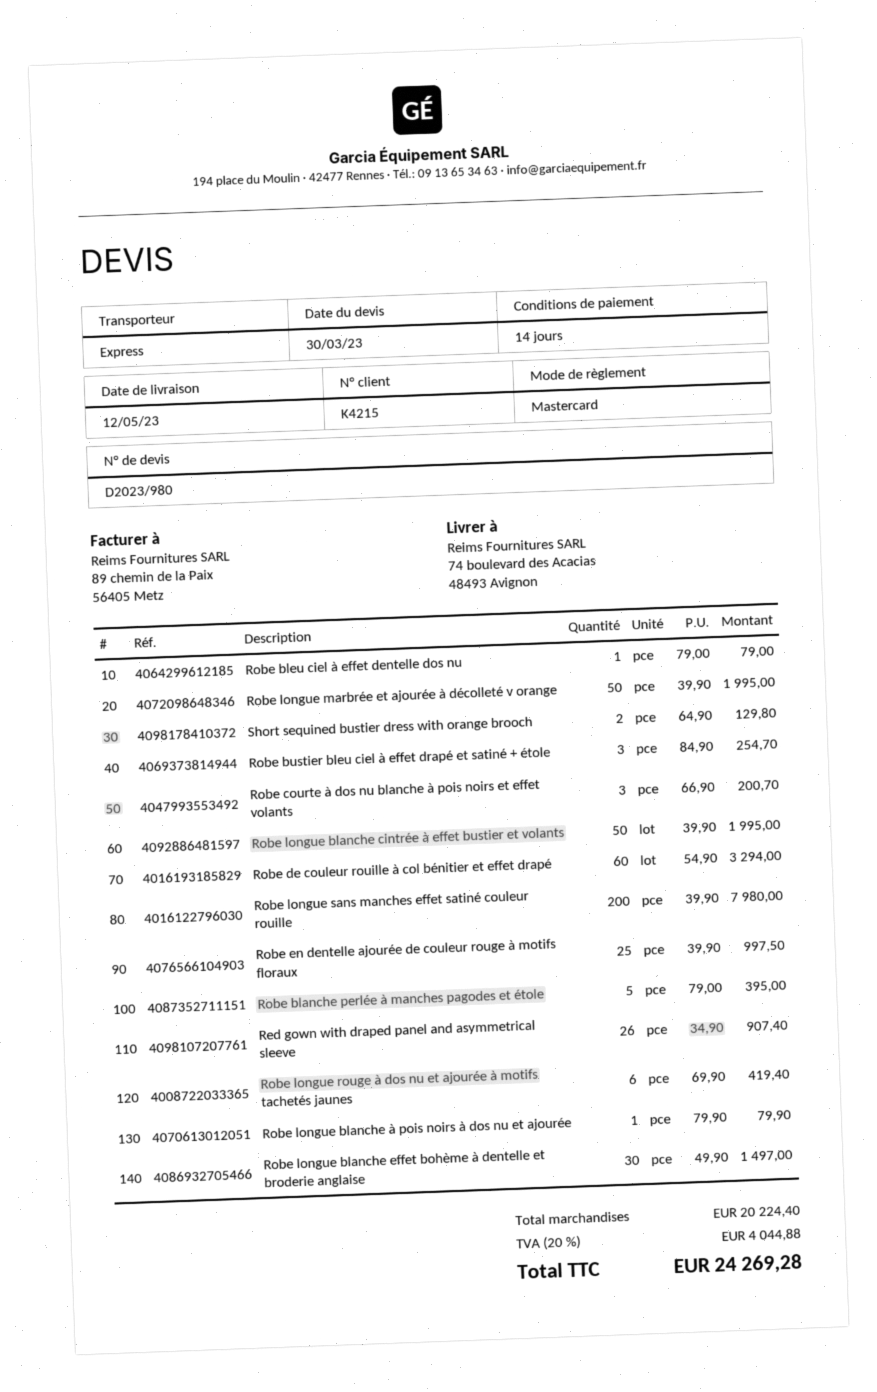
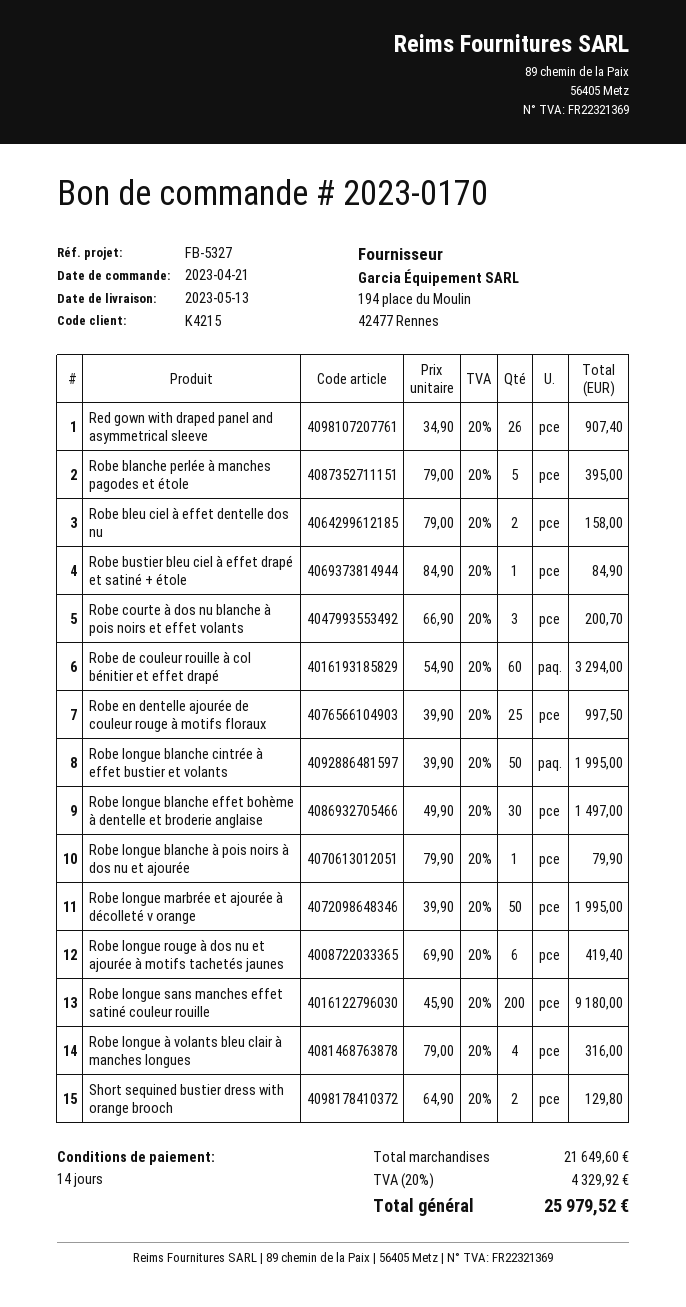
delivery date: 2023-05-12 -> 2023-05-13
Robe bleu ciel à effet dentelle dos nu: 1 x 79.00 = 79.00 -> 2 x 79.00 = 158.00
Robe bustier bleu ciel à effet drapé et satiné + étole: 3 x 84.90 = 254.70 -> 1 x 84.90 = 84.90
Robe longue sans manches effet satiné couleur rouille: 200 x 39.90 = 7980.00 -> 200 x 45.90 = 9180.00
Robe longue à volants bleu clair à manches longues: none -> 4 x 79.00 = 316.00
subtotal: 20224.40 -> 21649.60
tax: 20% = 4044.88 -> 20% = 4329.92
total: 24269.28 -> 25979.52

